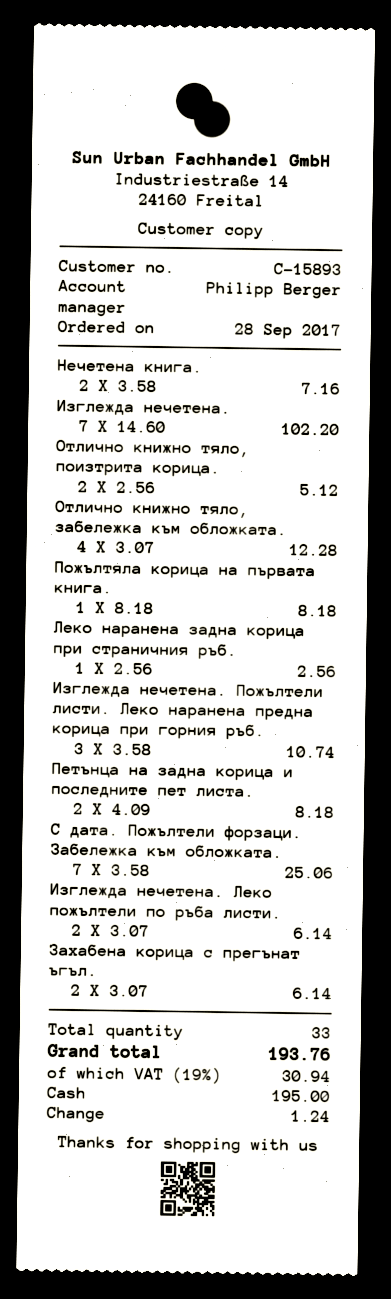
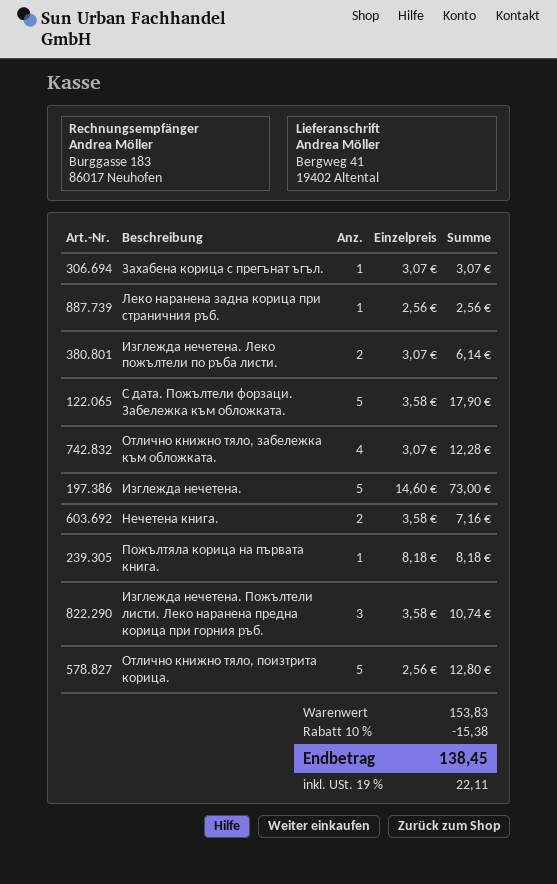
Изглежда нечетена.: 7 x 14.60 = 102.20 -> 5 x 14.60 = 73.00
Отлично книжно тяло, поизтрита корица.: 2 x 2.56 = 5.12 -> 5 x 2.56 = 12.80
Петънца на задна корица и последните пет листа.: 2 x 4.09 = 8.18 -> none
С дата. Пожълтели форзаци. Забележка към обложката.: 7 x 3.58 = 25.06 -> 5 x 3.58 = 17.90
Захабена корица с прегънат ъгъл.: 2 x 3.07 = 6.14 -> 1 x 3.07 = 3.07
discount: none -> 10% = 15.38
tax: 19% = 30.94 -> 19% = 22.11
total: 193.76 -> 138.45

